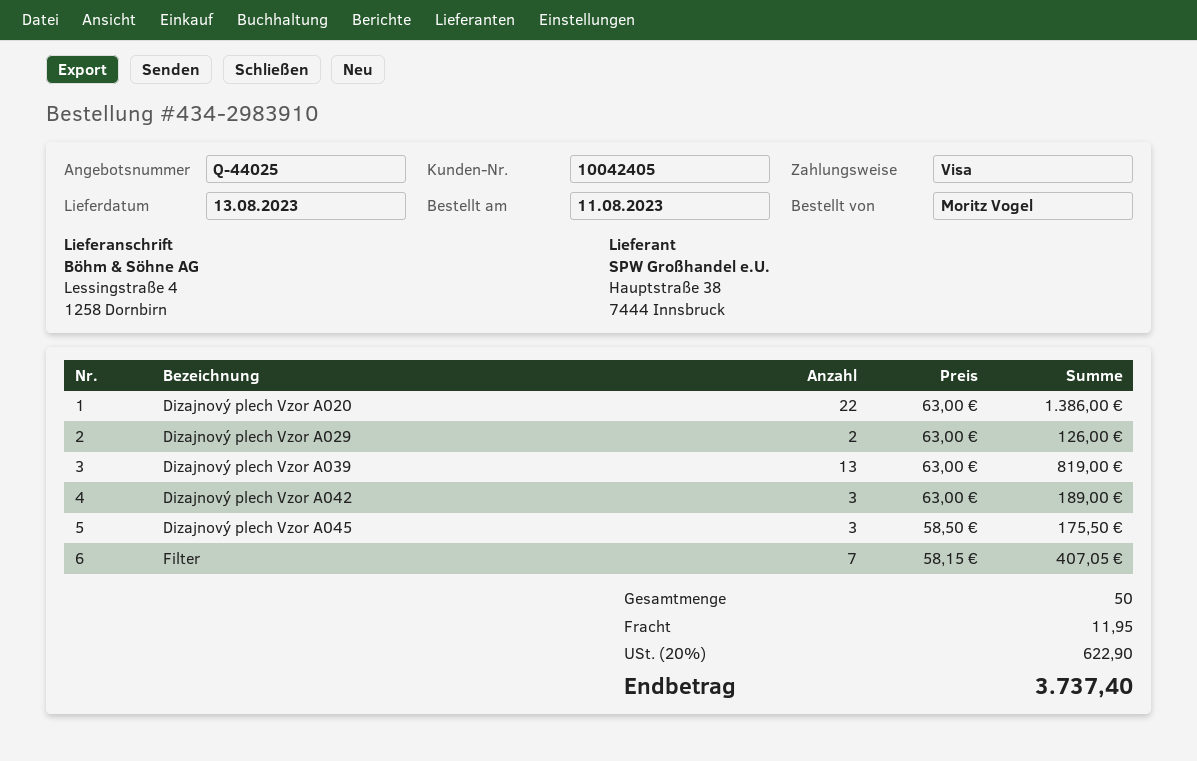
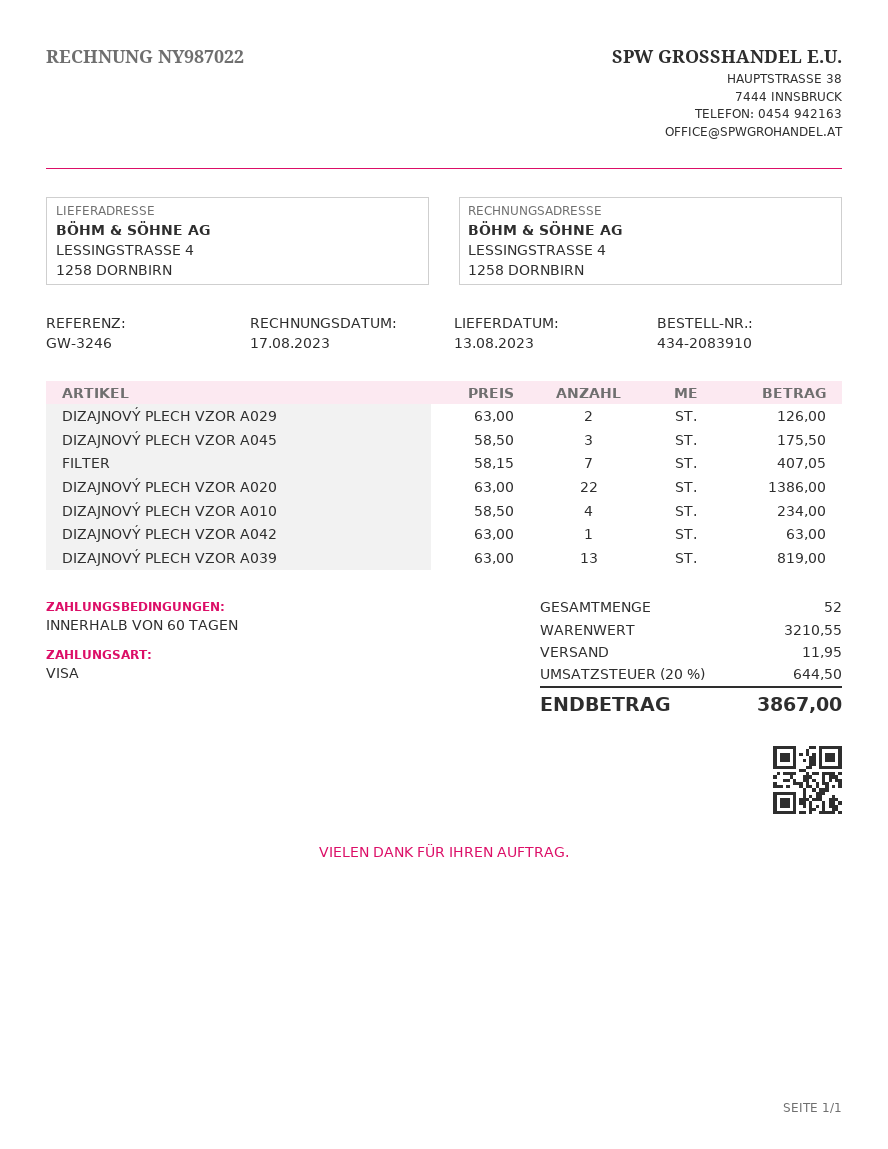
order number: 434-2983910 -> 434-2083910
Dizajnový plech Vzor A042: 3 x 63.00 = 189.00 -> 1 x 63.00 = 63.00
DIZAJNOVÝ PLECH VZOR A010: none -> 4 x 58.50 = 234.00
total quantity: 50 -> 52
tax: 20% = 622.90 -> 20% = 644.50
total: 3737.40 -> 3867.00

